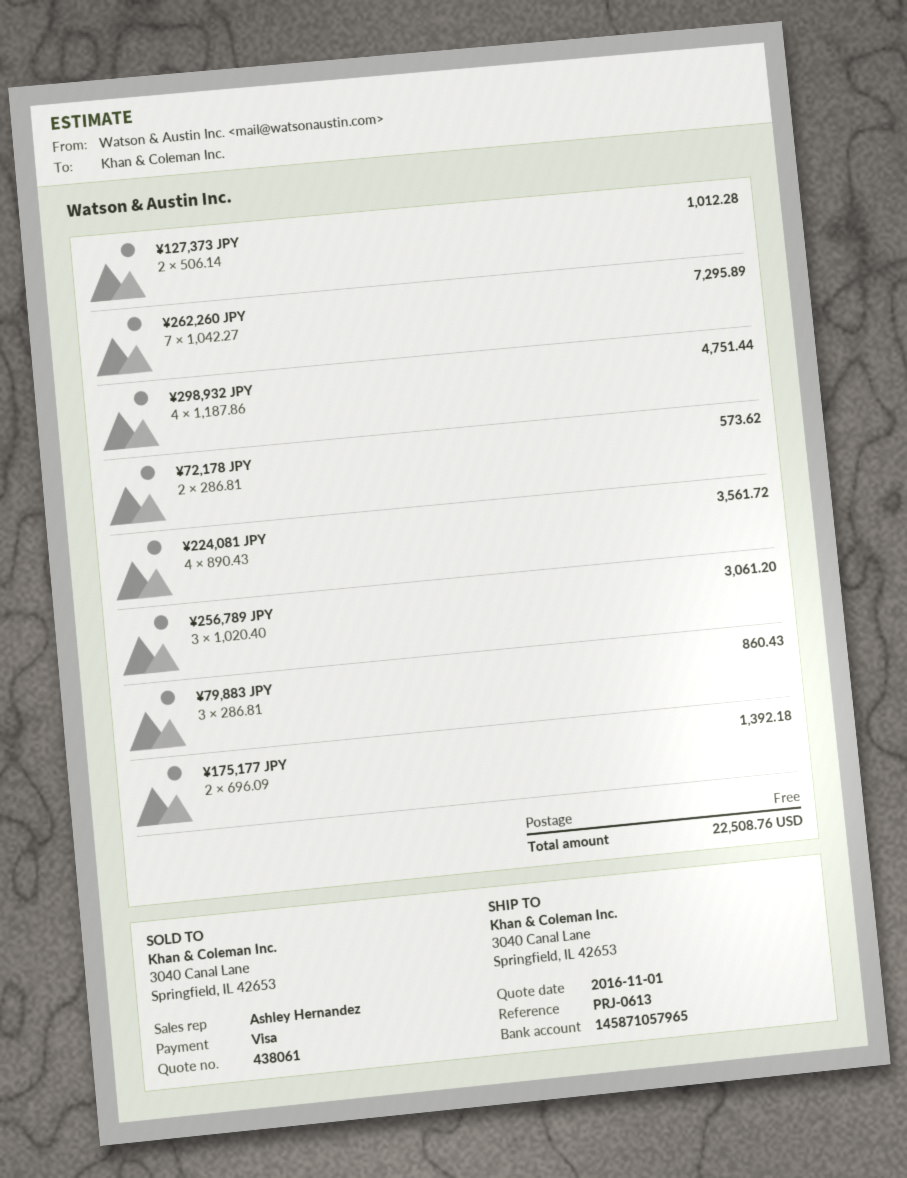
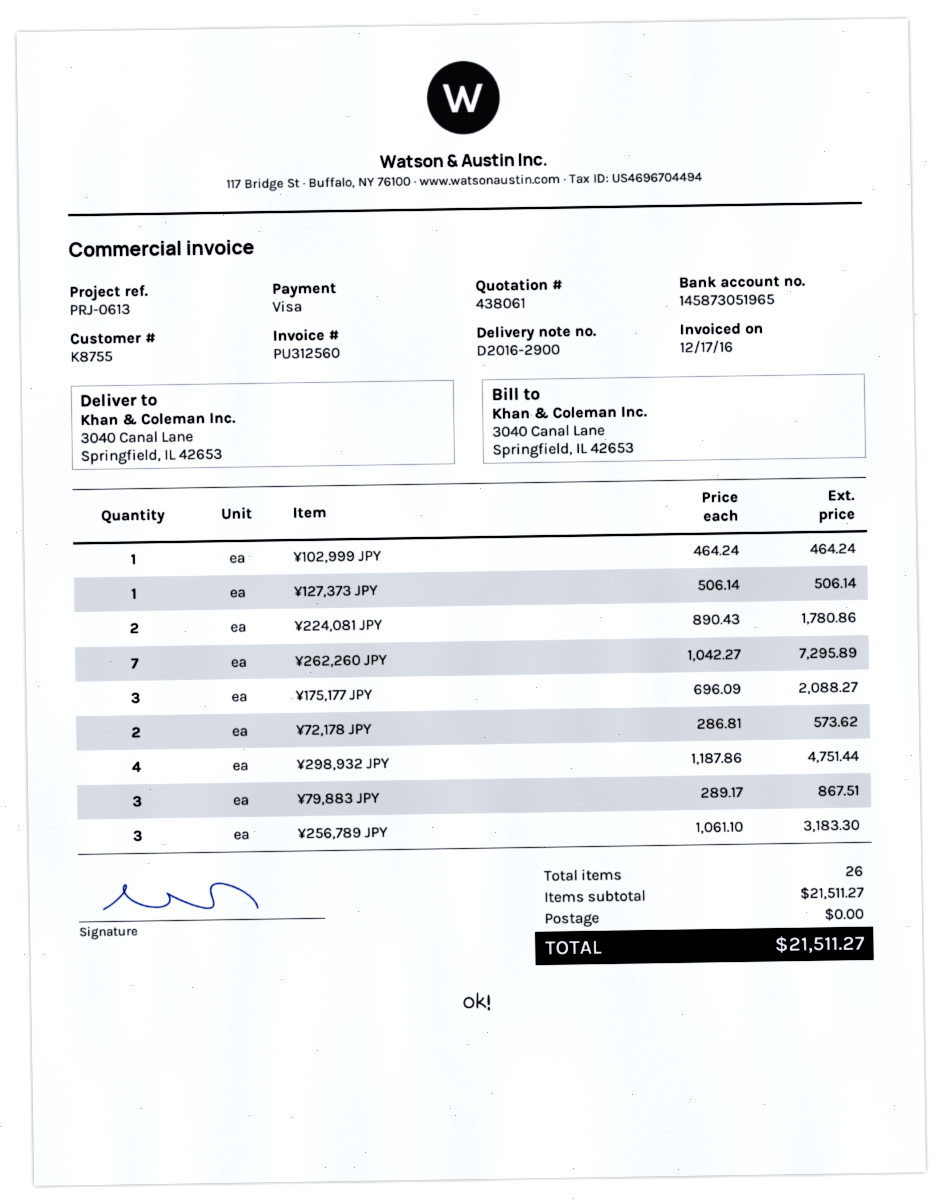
bank account: 145871057965 -> 145873051965
¥127,373 JPY: 2 x 506.14 = 1012.28 -> 1 x 506.14 = 506.14
¥224,081 JPY: 4 x 890.43 = 3561.72 -> 2 x 890.43 = 1780.86
¥256,789 JPY: 3 x 1020.40 = 3061.20 -> 3 x 1061.10 = 3183.30
¥79,883 JPY: 3 x 286.81 = 860.43 -> 3 x 289.17 = 867.51
¥175,177 JPY: 2 x 696.09 = 1392.18 -> 3 x 696.09 = 2088.27
¥102,999 JPY: none -> 1 x 464.24 = 464.24
total: 22508.76 -> 21511.27

